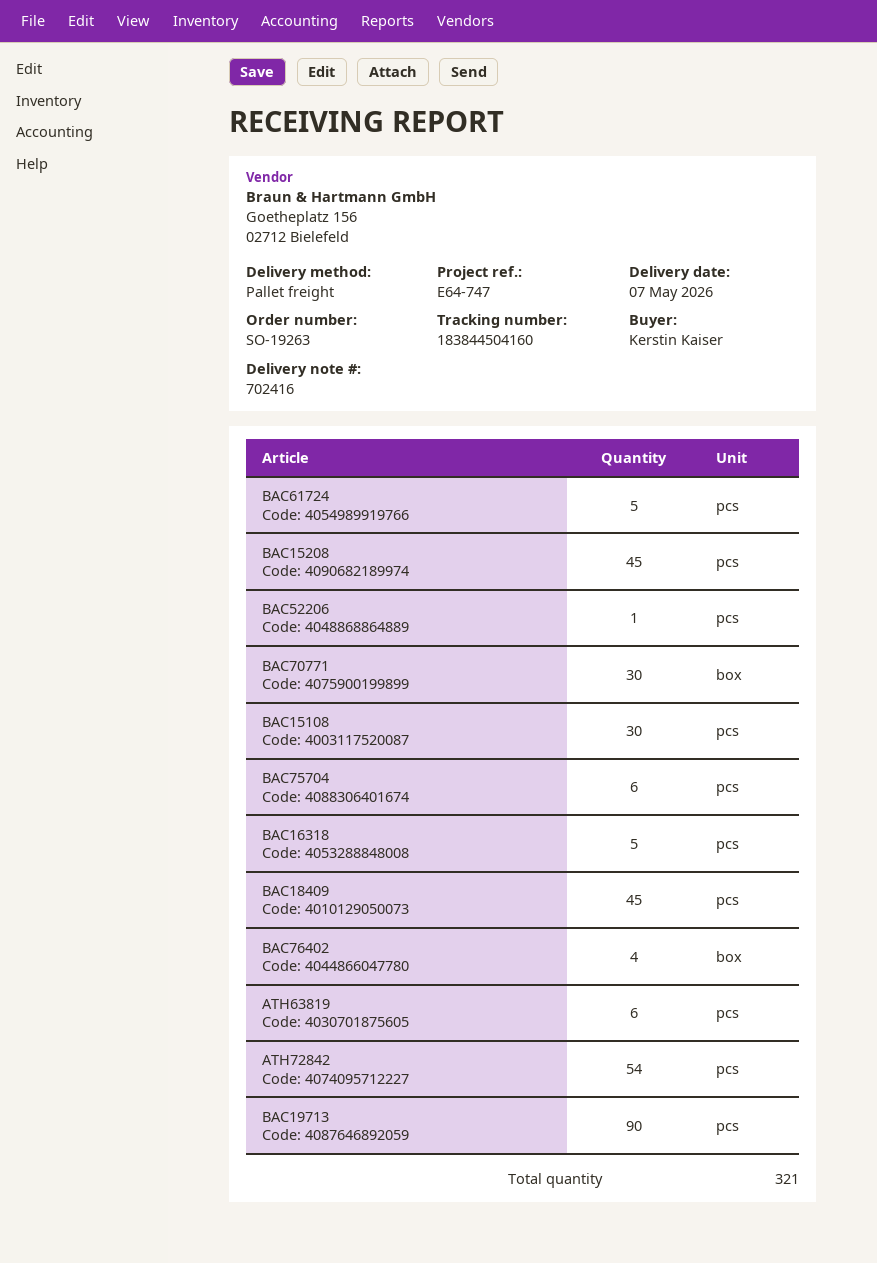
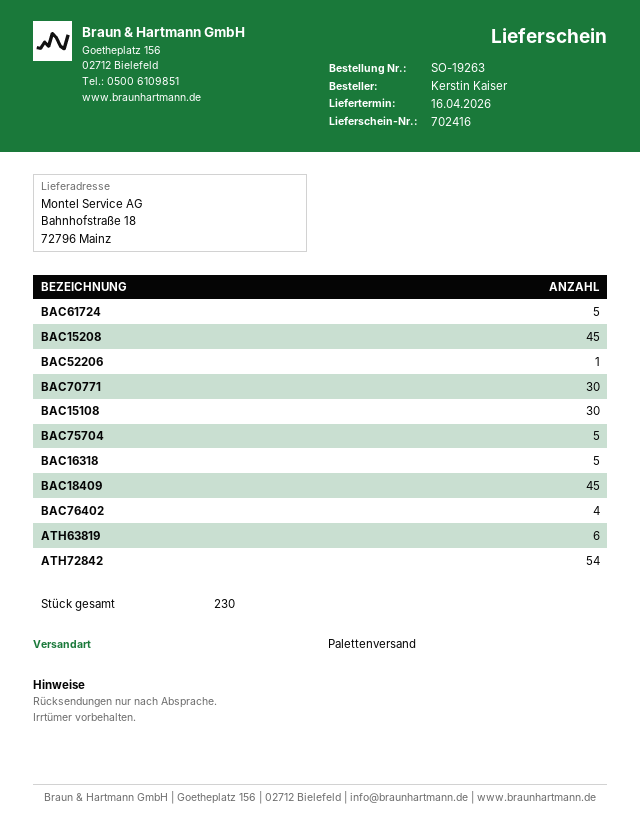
delivery date: 2026-05-07 -> 2026-04-16
BAC75704: 6 -> 5
BAC19713: 90 -> none
total quantity: 321 -> 230

